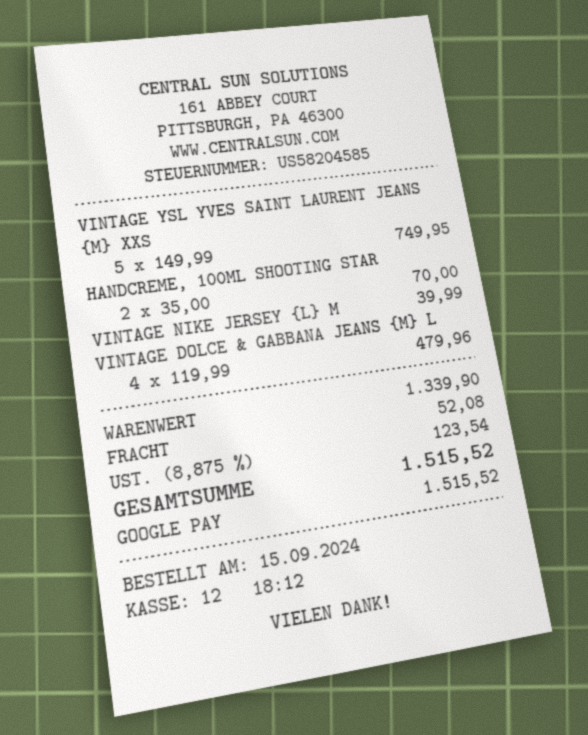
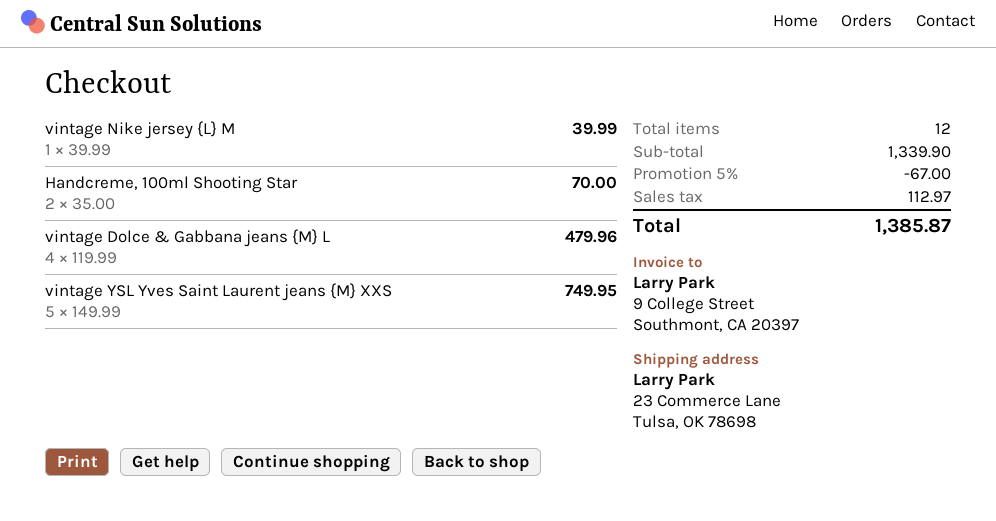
discount: none -> 5% = 67.00
shipping: 52.08 -> none
tax: 123.54 -> 112.97
total: 1515.52 -> 1385.87

